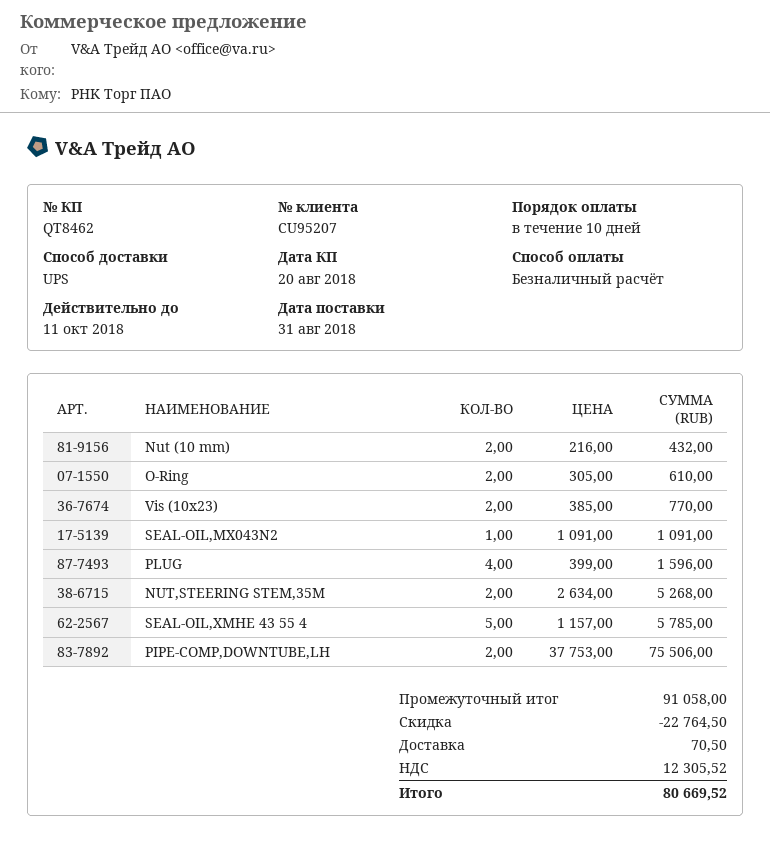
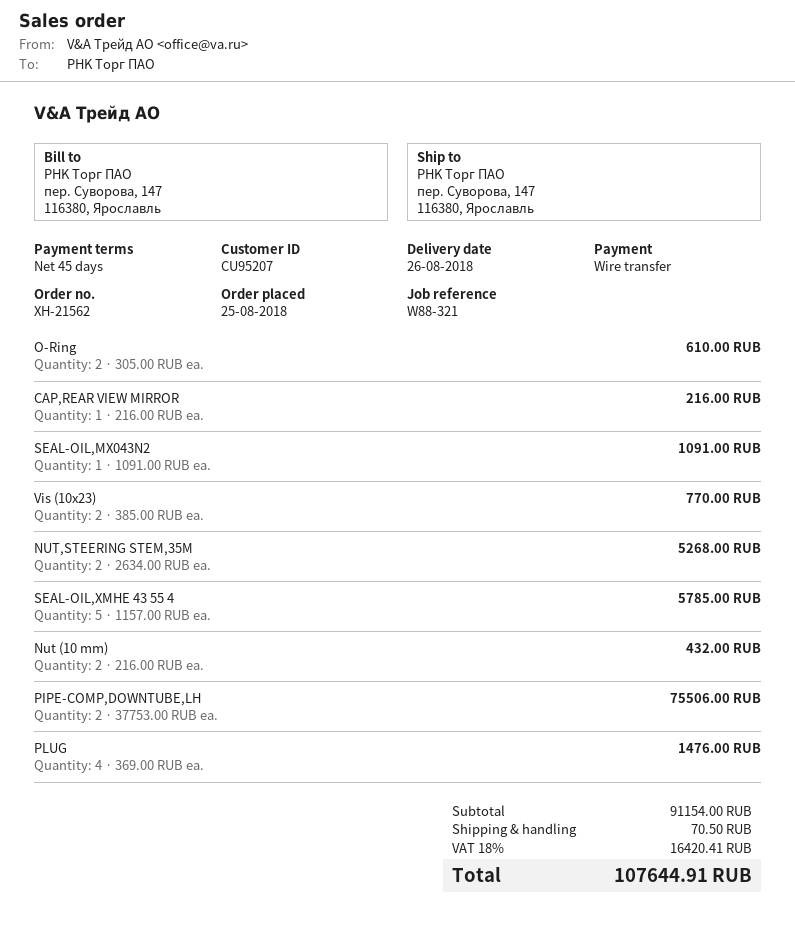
delivery date: 2018-08-31 -> 2018-08-26
payment terms: 10 days -> 45 days
PLUG: 4 x 399.00 = 1596.00 -> 4 x 369.00 = 1476.00
CAP,REAR VIEW MIRROR: none -> 1 x 216.00 = 216.00
subtotal: 91058.00 -> 91154.00
discount: 22764.50 -> none
tax: 12305.52 -> 16420.41
total: 80669.52 -> 107644.91

